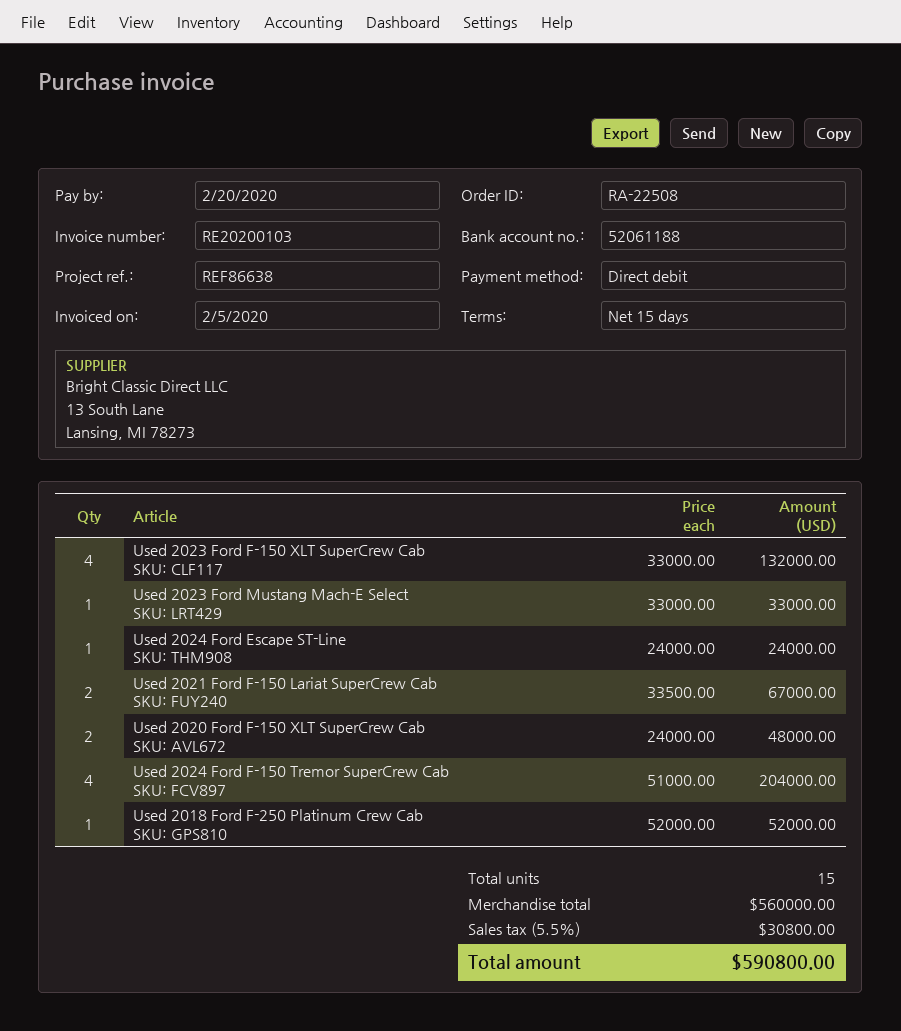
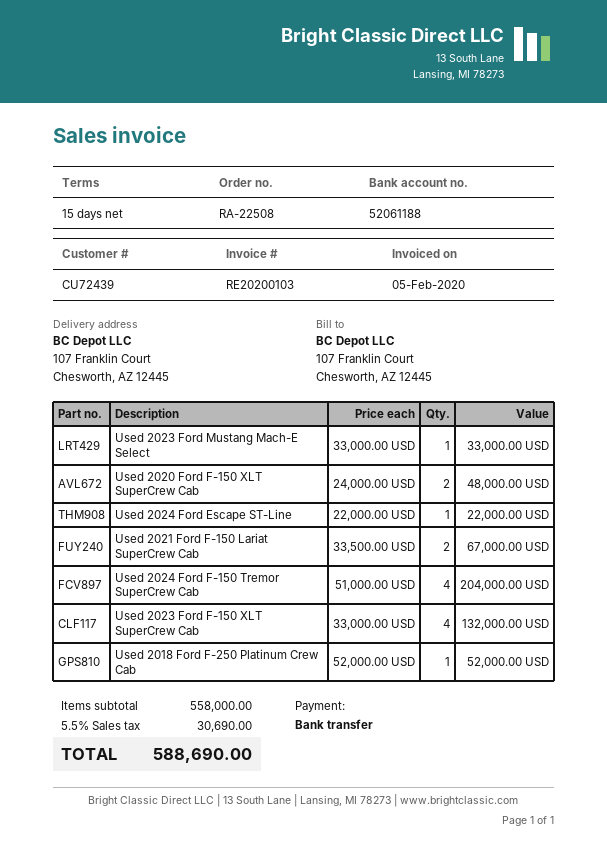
payment method: direct debit -> bank transfer
Used 2024 Ford Escape ST-Line: 1 x 24000.00 = 24000.00 -> 1 x 22000.00 = 22000.00
subtotal: 560000.00 -> 558000.00
tax: 5.5% = 30800.00 -> 5.5% = 30690.00
total: 590800.00 -> 588690.00

